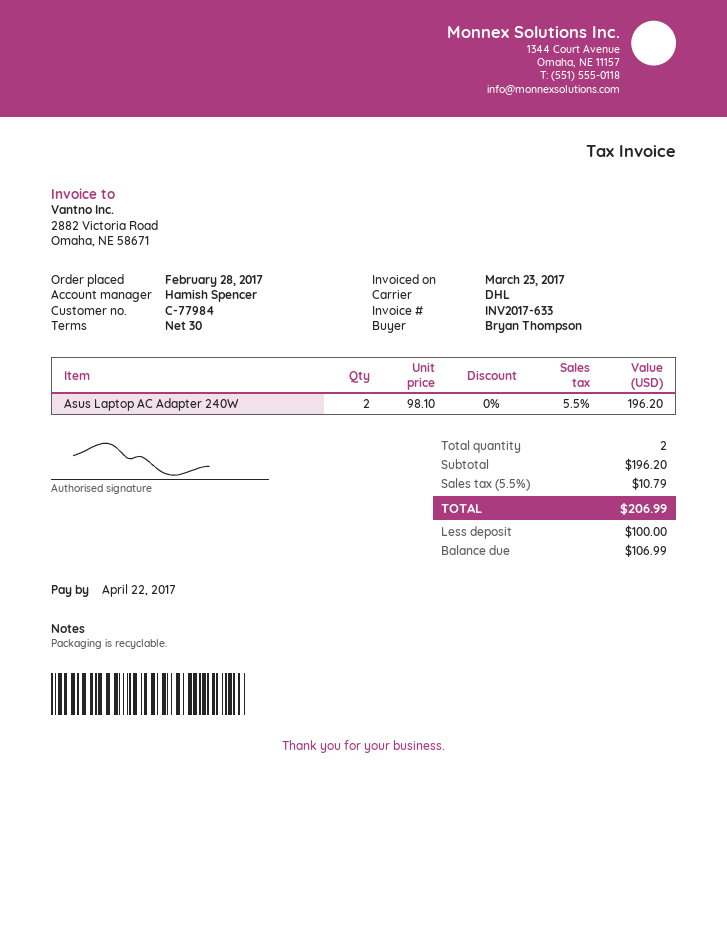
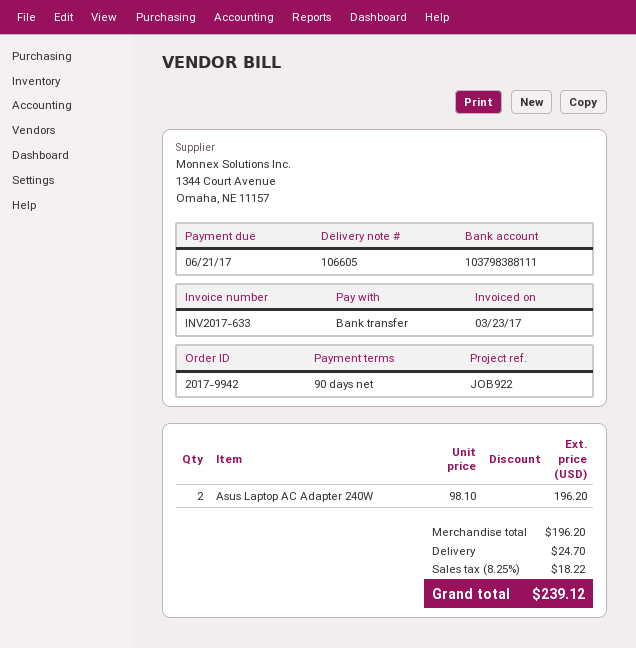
payment terms: 30 days -> 90 days
due date: 2017-04-22 -> 2017-06-21
shipping: none -> 24.70
tax: 5.5% = 10.79 -> 8.25% = 18.22
total: 206.99 -> 239.12

